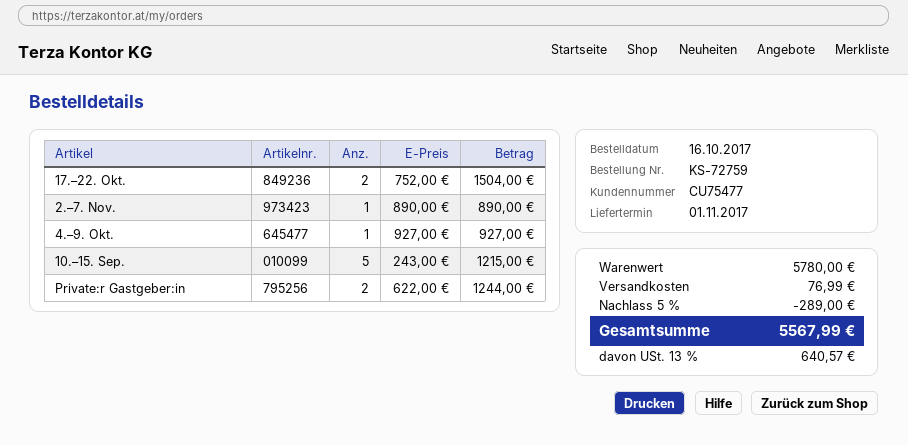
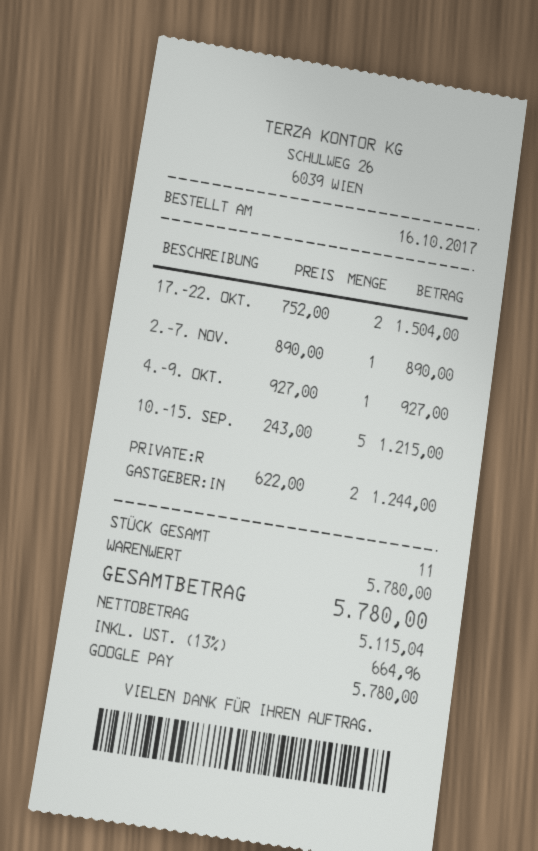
discount: 5% = 289.00 -> none
shipping: 76.99 -> none
tax: 13% = 640.57 -> 13% = 664.96
total: 5567.99 -> 5780.00

